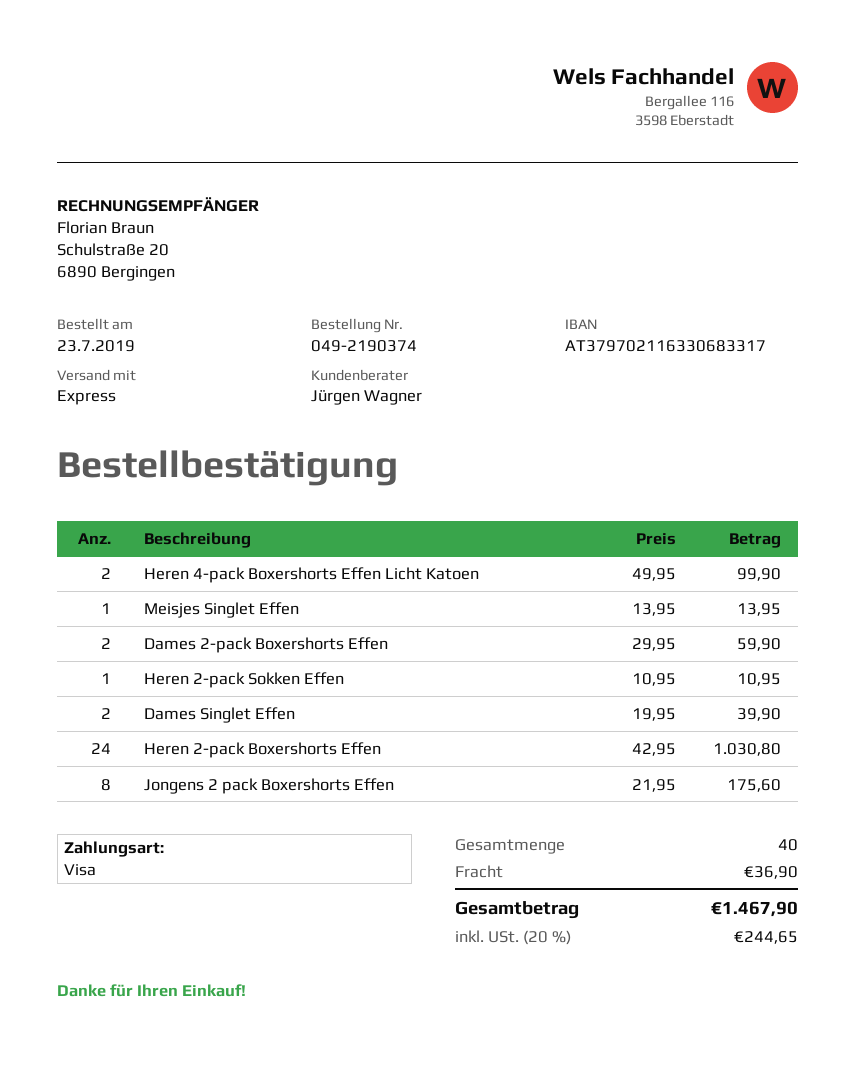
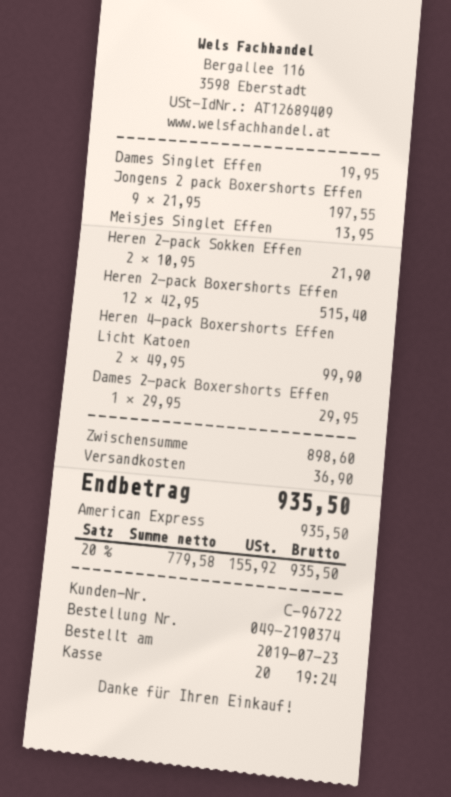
payment method: Visa -> American Express
Dames 2-pack Boxershorts Effen: 2 x 29.95 = 59.90 -> 1 x 29.95 = 29.95
Heren 2-pack Sokken Effen: 1 x 10.95 = 10.95 -> 2 x 10.95 = 21.90
Dames Singlet Effen: 2 x 19.95 = 39.90 -> 1 x 19.95 = 19.95
Heren 2-pack Boxershorts Effen: 24 x 42.95 = 1030.80 -> 12 x 42.95 = 515.40
Jongens 2 pack Boxershorts Effen: 8 x 21.95 = 175.60 -> 9 x 21.95 = 197.55
tax: 20% = 244.65 -> 20% = 155.92
total: 1467.90 -> 935.50

